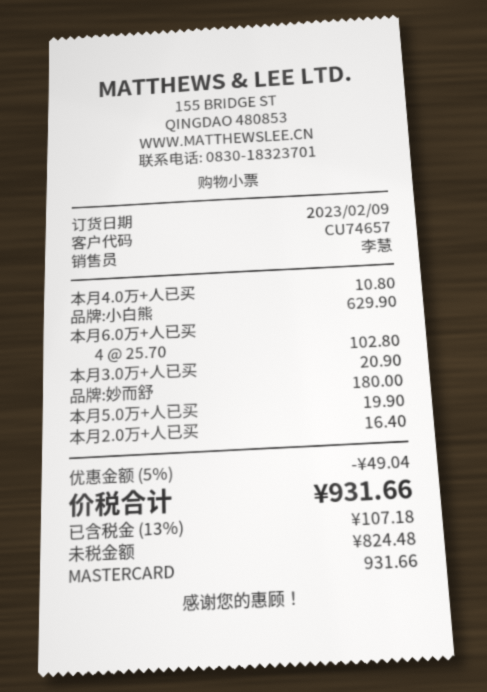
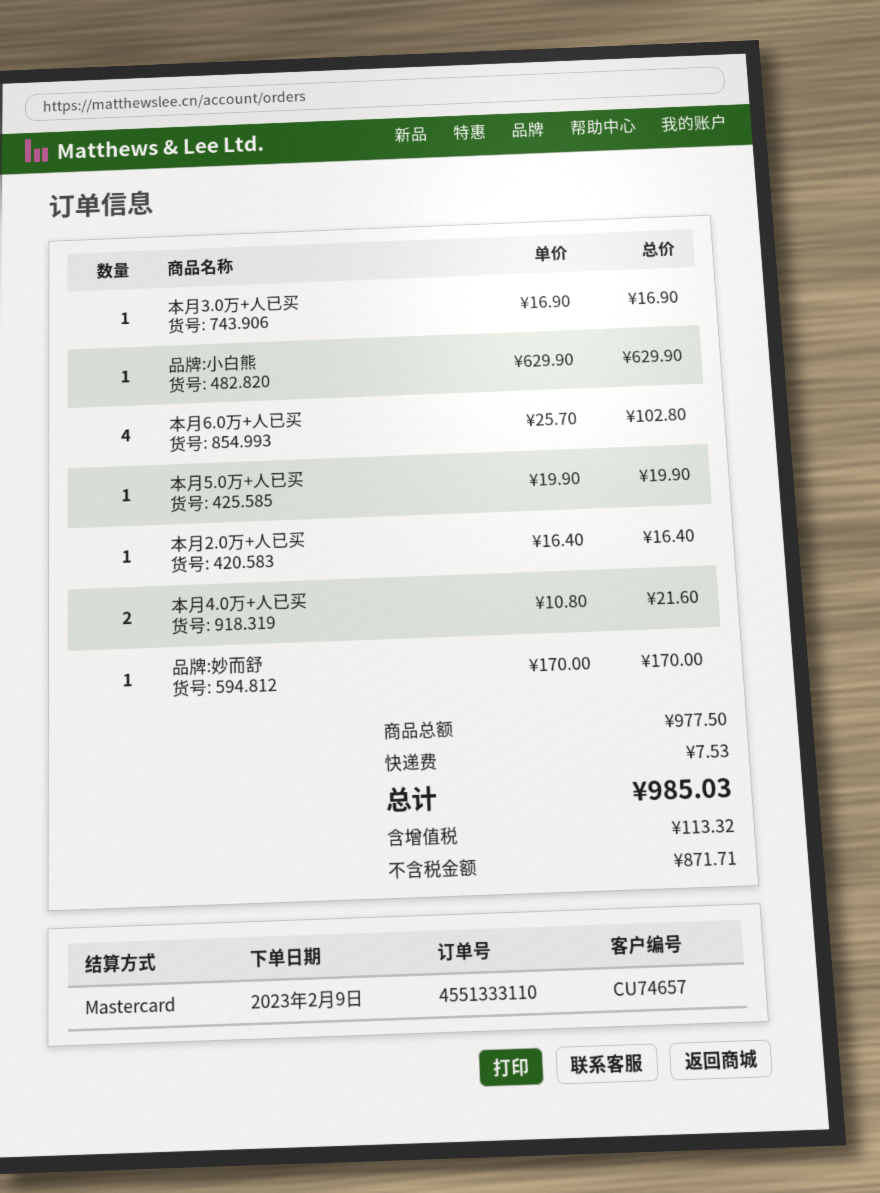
本月4.0万+人已买: 1 x 10.80 = 10.80 -> 2 x 10.80 = 21.60
本月3.0万+人已买: 1 x 20.90 = 20.90 -> 1 x 16.90 = 16.90
品牌:妙而舒: 1 x 180.00 = 180.00 -> 1 x 170.00 = 170.00
discount: 5% = 49.04 -> none
shipping: none -> 7.53
net: 824.48 -> 871.71
tax: 107.18 -> 113.32
total: 931.66 -> 985.03

